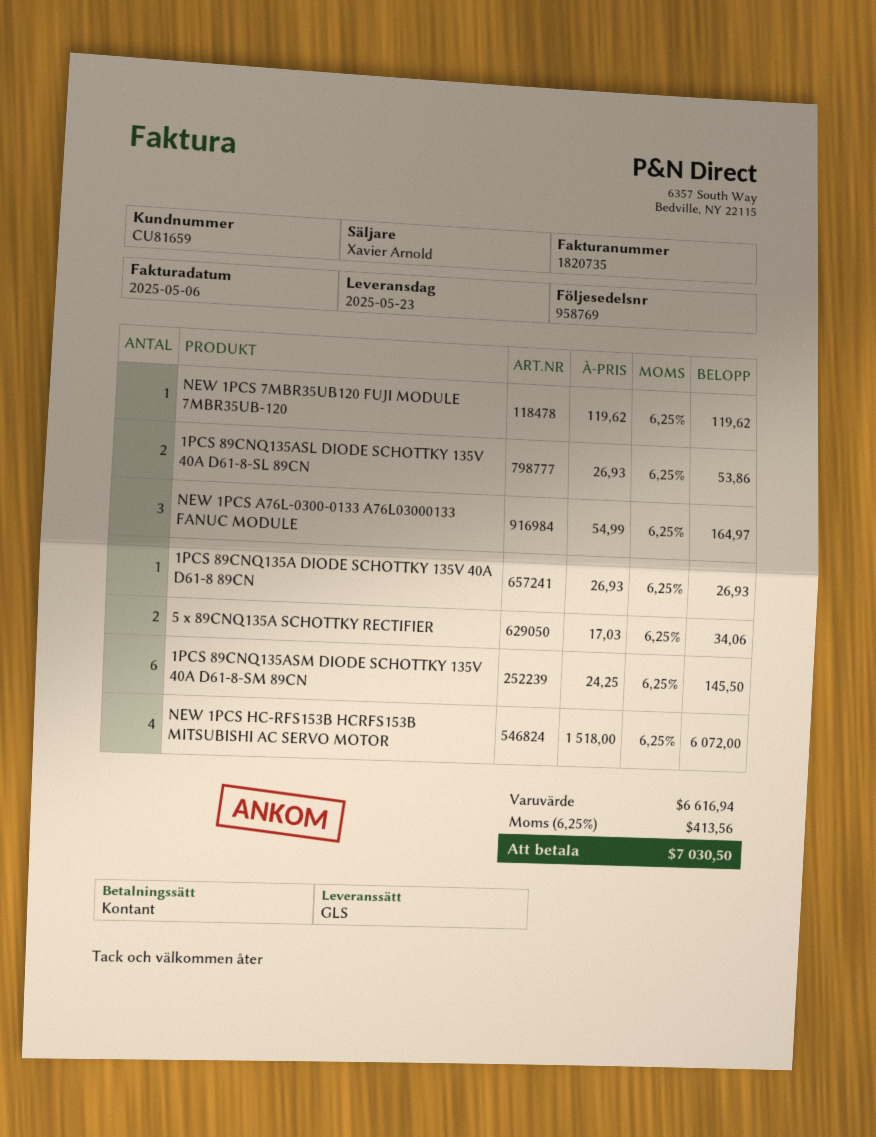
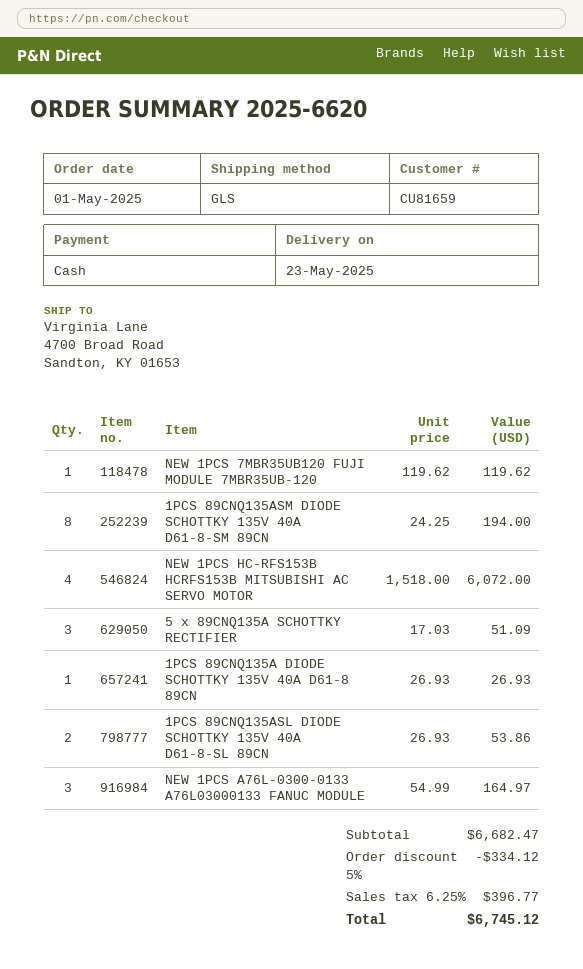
5 x 89CNQ135A SCHOTTKY RECTIFIER: 2 x 17.03 = 34.06 -> 3 x 17.03 = 51.09
1PCS 89CNQ135ASM DIODE SCHOTTKY 135V 40A D61-8-SM 89CN: 6 x 24.25 = 145.50 -> 8 x 24.25 = 194.00
subtotal: 6616.94 -> 6682.47
discount: none -> 5% = 334.12
tax: 6.25% = 413.56 -> 6.25% = 396.77
total: 7030.50 -> 6745.12

